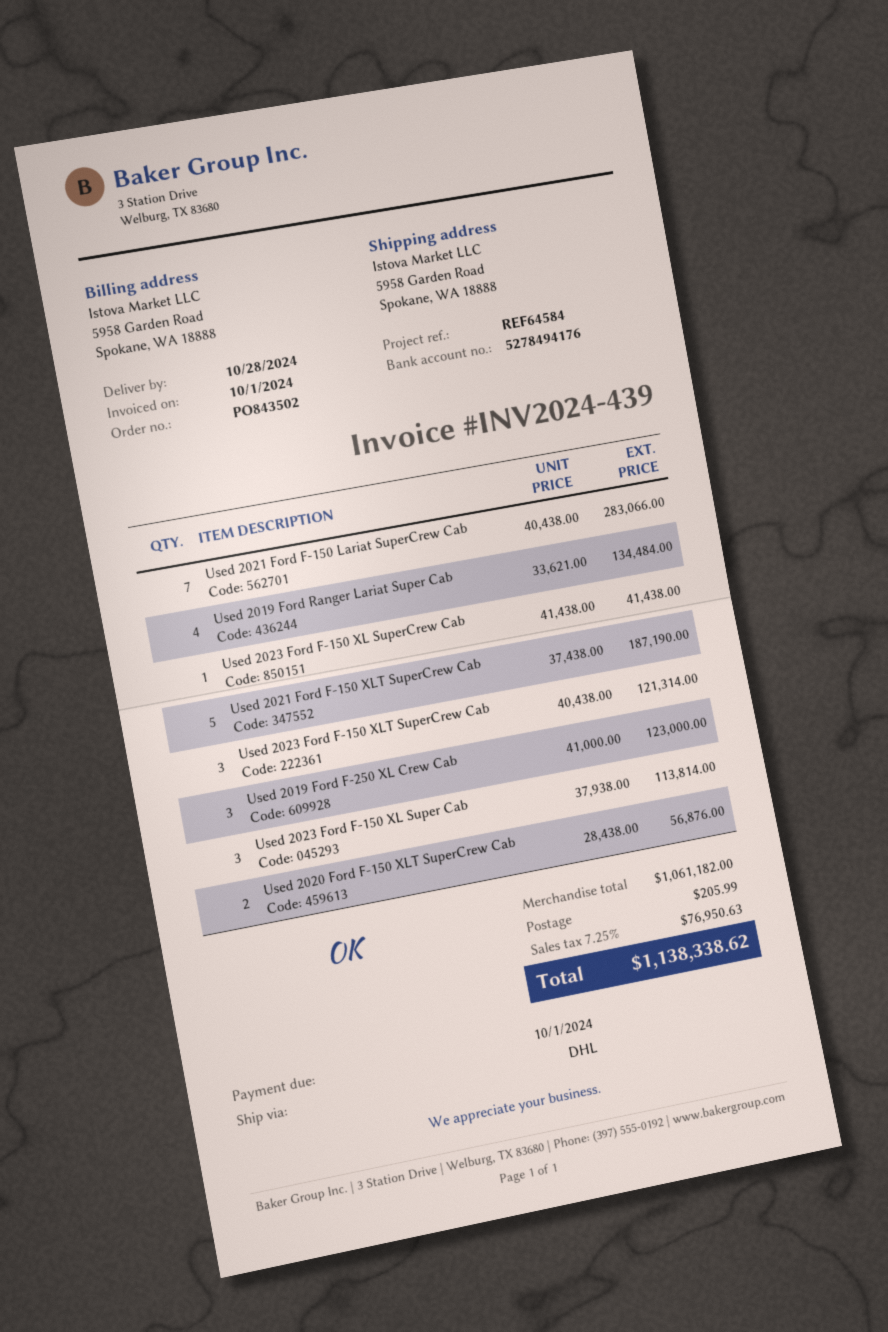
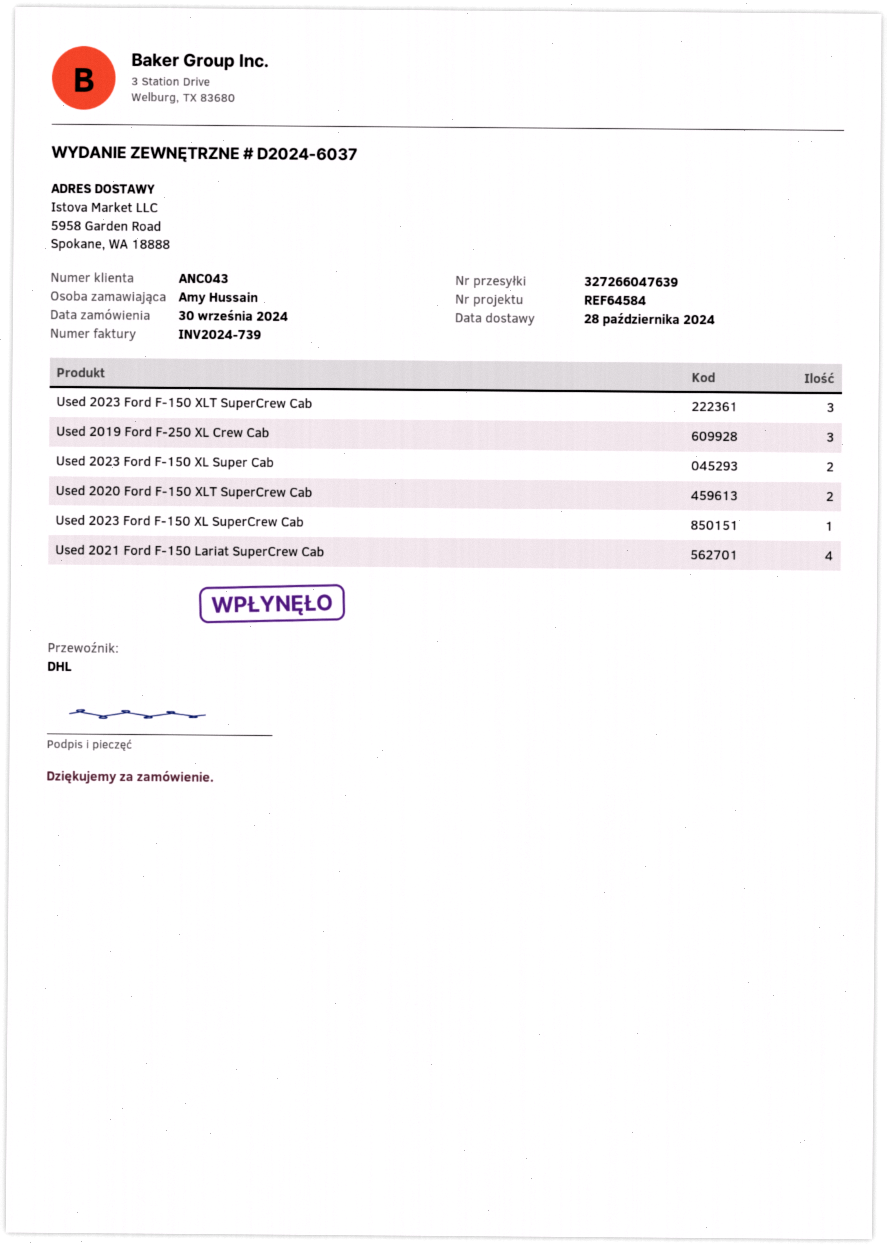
invoice number: INV2024-439 -> INV2024-739
Used 2021 Ford F-150 Lariat SuperCrew Cab: 7 -> 4
Used 2019 Ford Ranger Lariat Super Cab: 4 -> none
Used 2021 Ford F-150 XLT SuperCrew Cab: 5 -> none
Used 2023 Ford F-150 XL Super Cab: 3 -> 2

